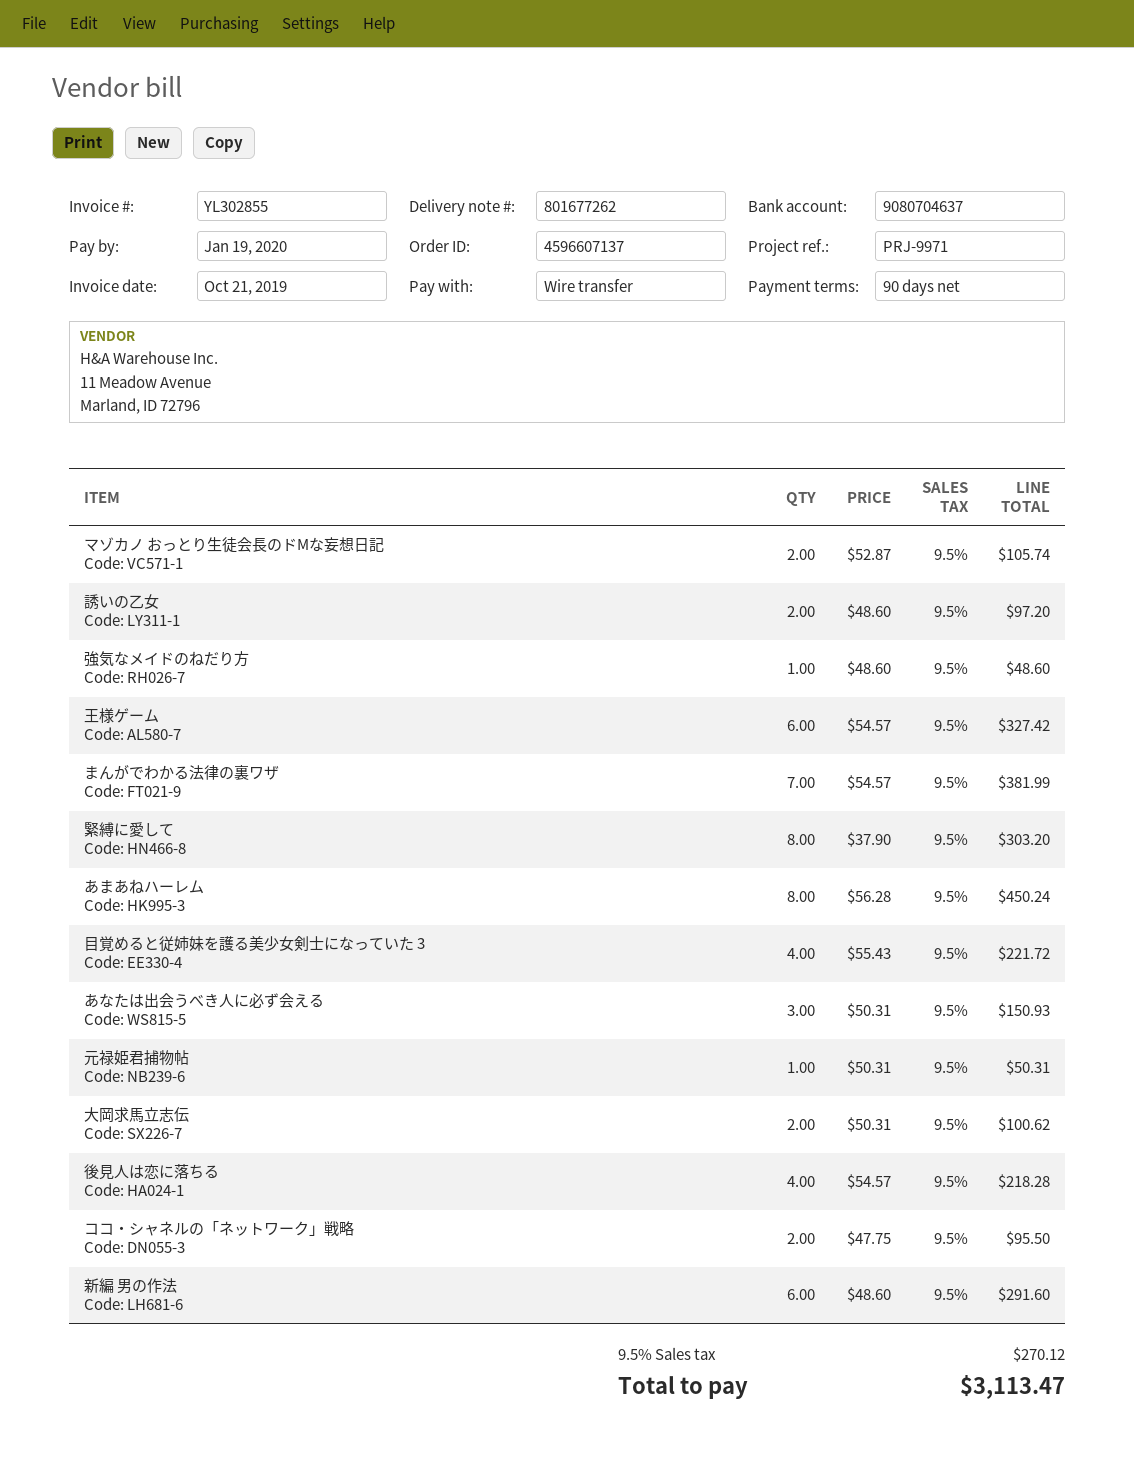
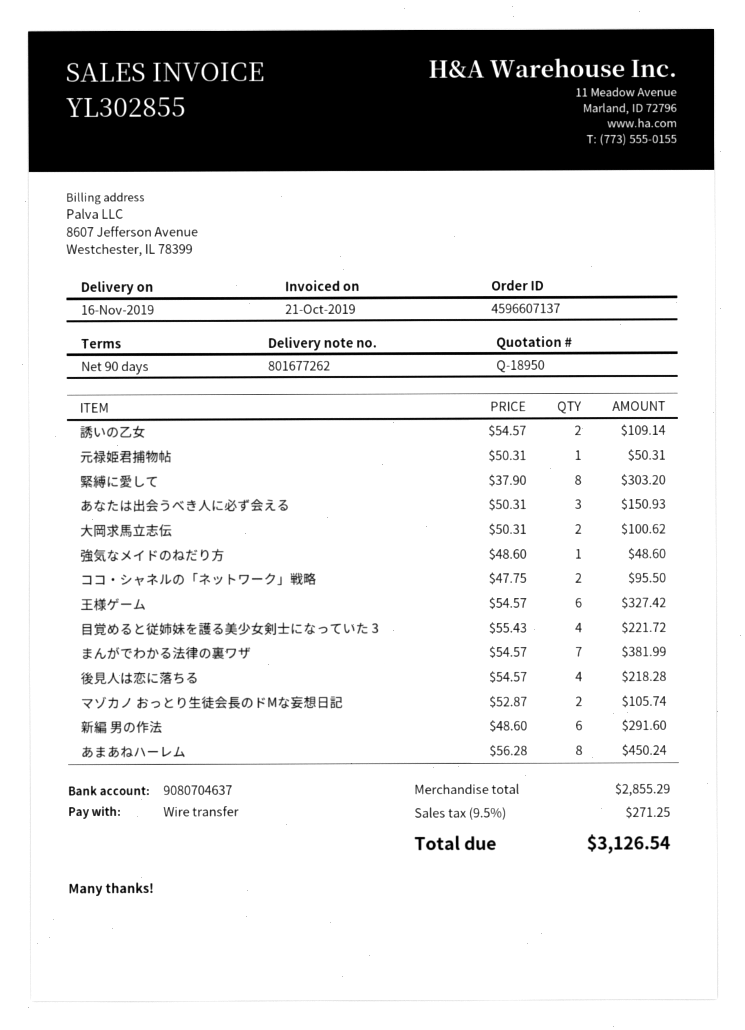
誘いの乙女: 2 x 48.60 = 97.20 -> 2 x 54.57 = 109.14
tax: 9.5% = 270.12 -> 9.5% = 271.25
total: 3113.47 -> 3126.54

